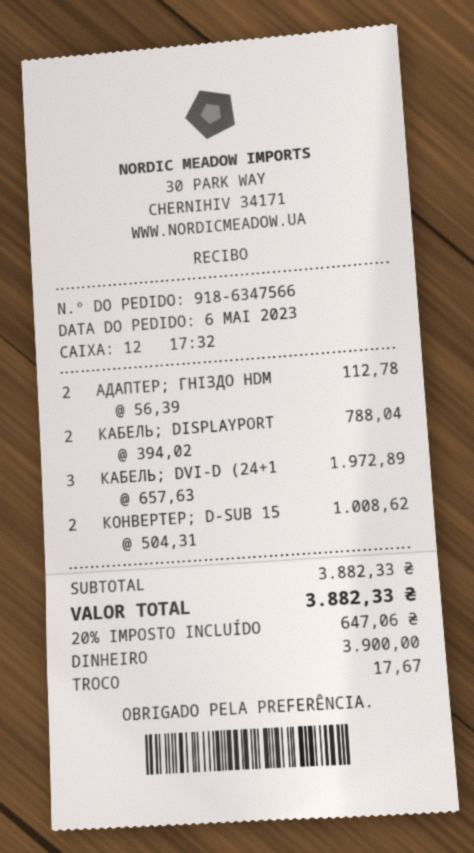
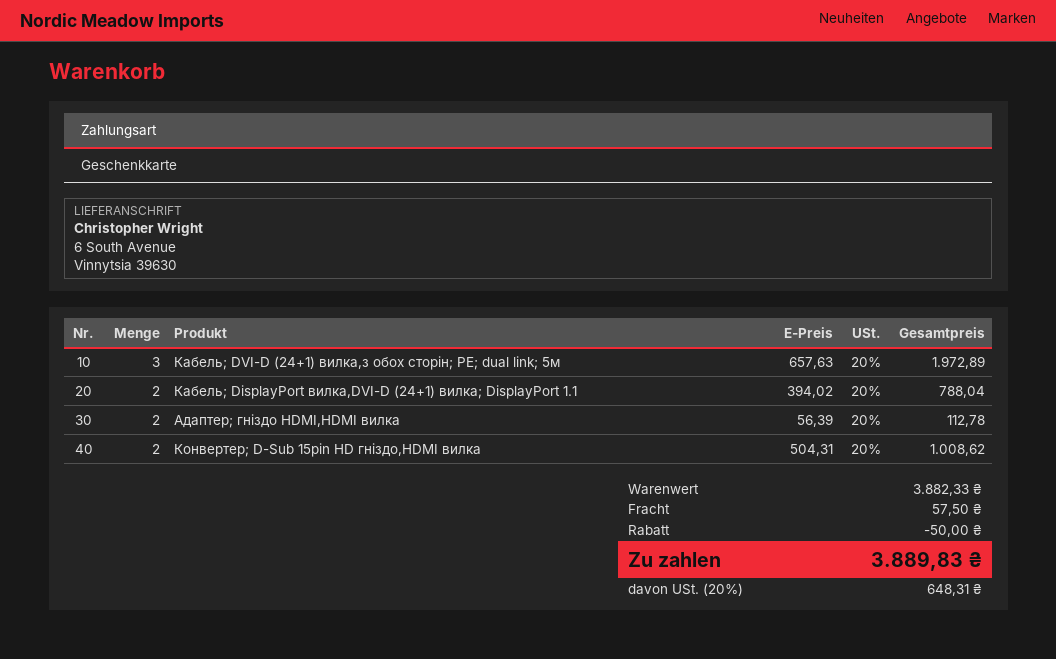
payment method: cash -> gift card
discount: none -> 50.00
shipping: none -> 57.50
tax: 20% = 647.06 -> 20% = 648.31
total: 3882.33 -> 3889.83

